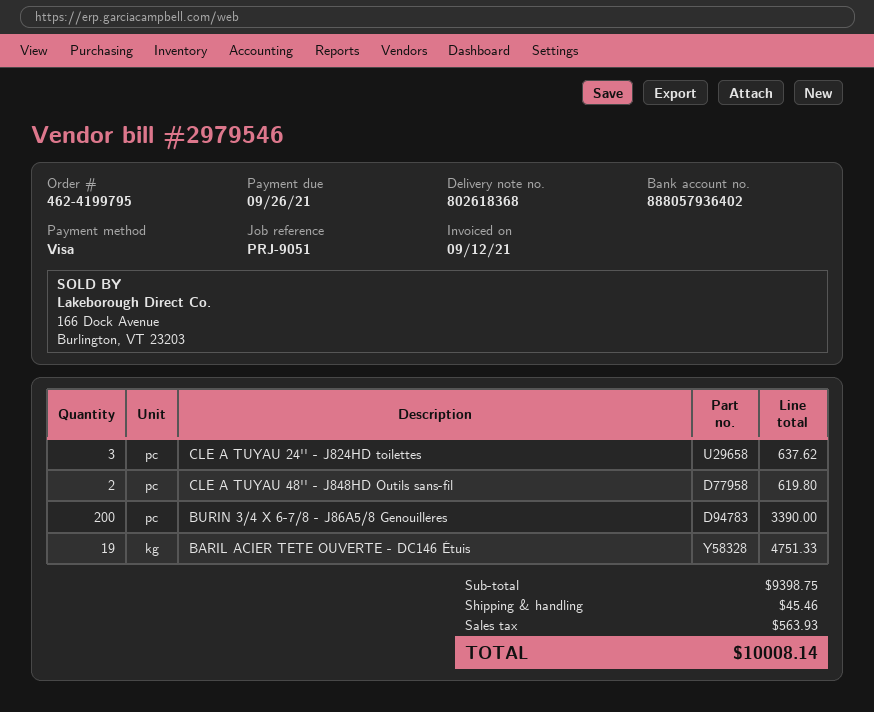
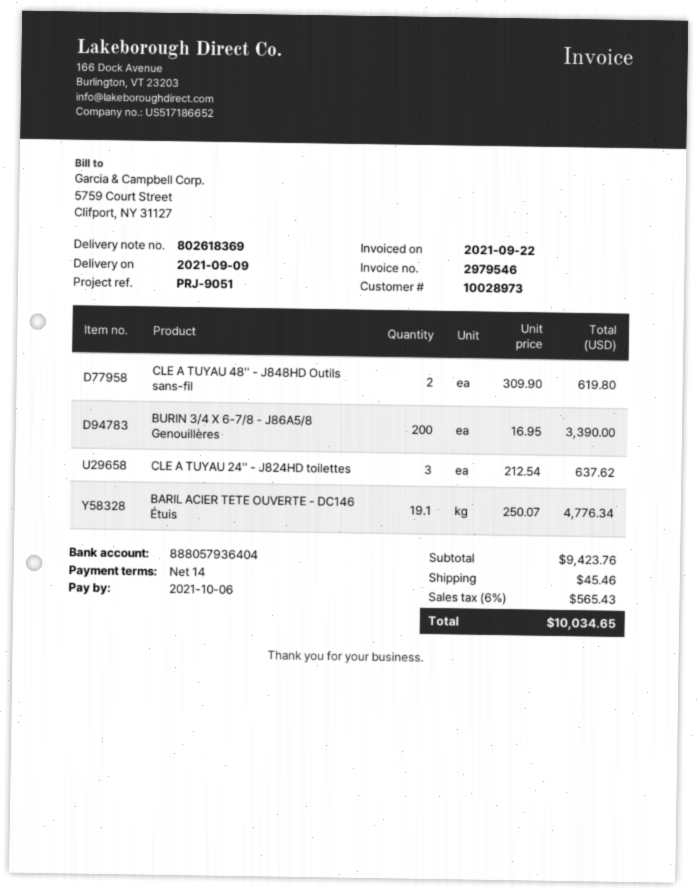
delivery note number: 802618368 -> 802618369
invoice date: 2021-09-12 -> 2021-09-22
due date: 2021-09-26 -> 2021-10-06
bank account: 888057936402 -> 888057936404
BARIL ACIER TETE OUVERTE - DC146 Étuis: 19 for 4751.33 -> 19.1 for 4776.34
subtotal: 9398.75 -> 9423.76
tax: 563.93 -> 565.43
total: 10008.14 -> 10034.65

